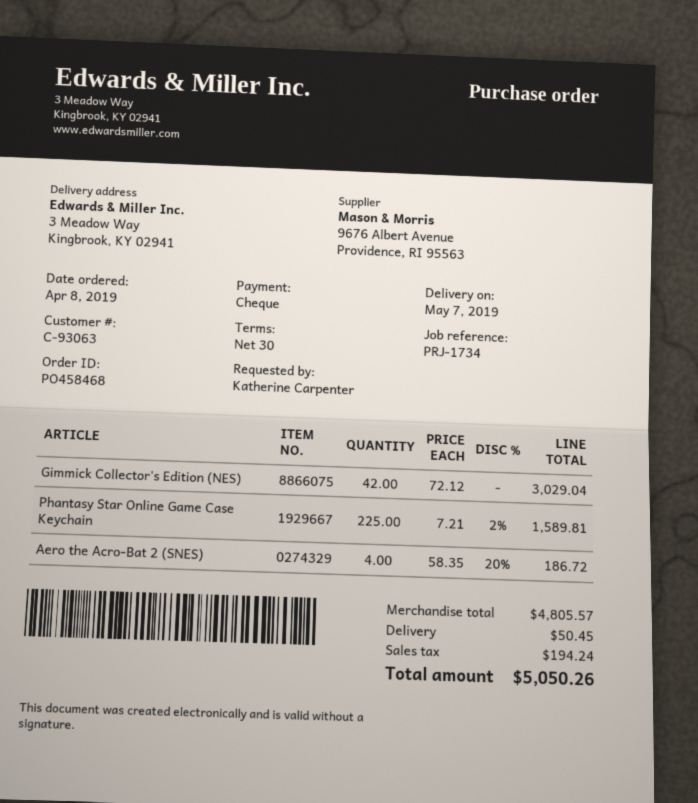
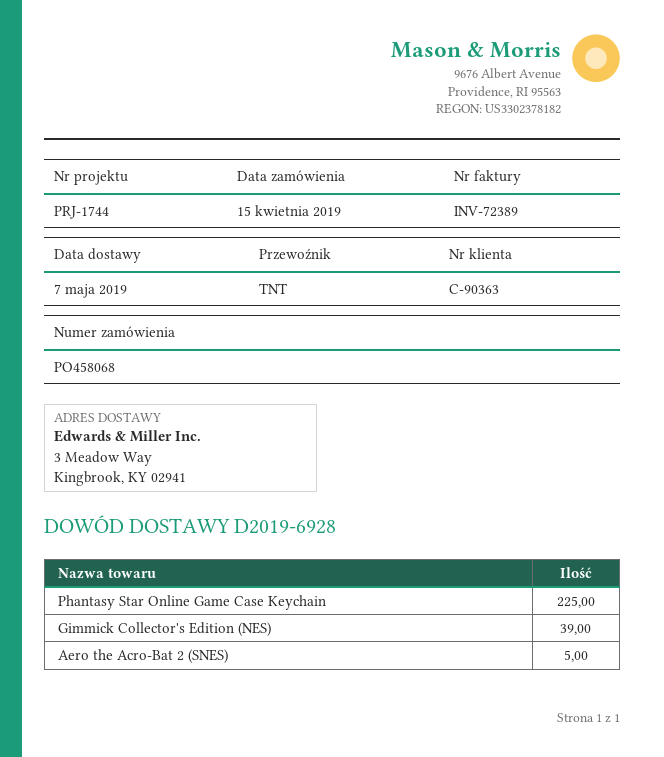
order number: PO458468 -> PO458068
order date: 2019-04-08 -> 2019-04-15
customer number: C-93063 -> C-90363
reference: PRJ-1734 -> PRJ-1744
Gimmick Collector's Edition (NES): 42 -> 39
Aero the Acro-Bat 2 (SNES): 4 -> 5

